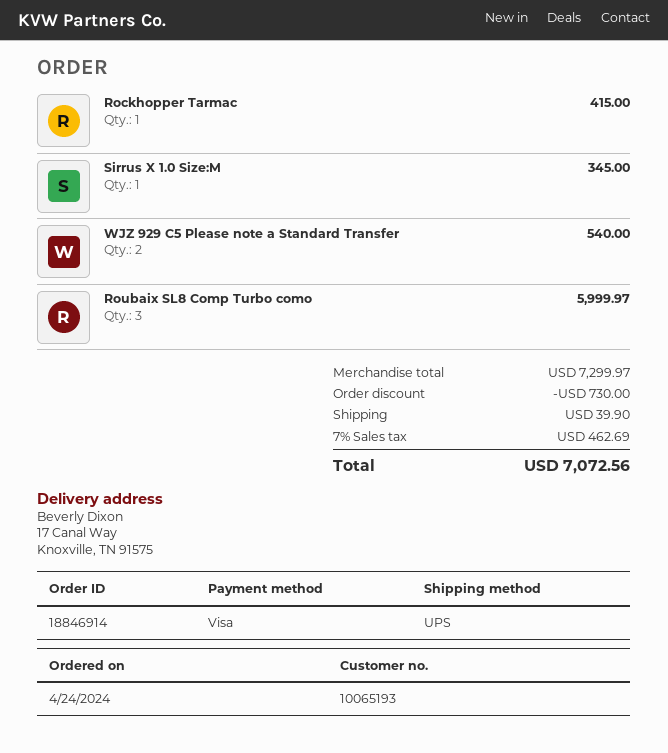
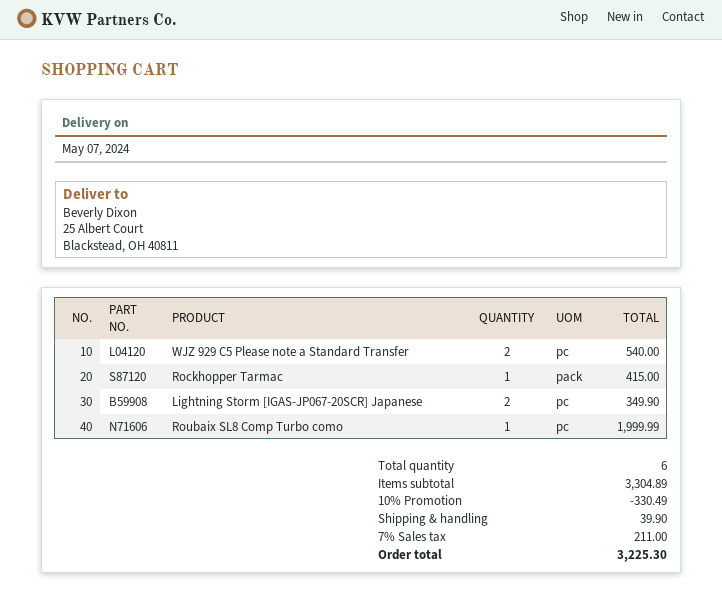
ship to: 17 Canal Way, Knoxville, TN 91575 -> 25 Albert Court, Blackstead, OH 40811
Sirrus X 1.0 Size:M: 1 for 345.00 -> none
Roubaix SL8 Comp Turbo como: 3 for 5999.97 -> 1 for 1999.99
Lightning Storm [IGAS-JP067-20SCR] Japanese: none -> 2 for 349.90
subtotal: 7299.97 -> 3304.89
discount: 730.00 -> 330.49
tax: 7% = 462.69 -> 7% = 211.00
total: 7072.56 -> 3225.30

